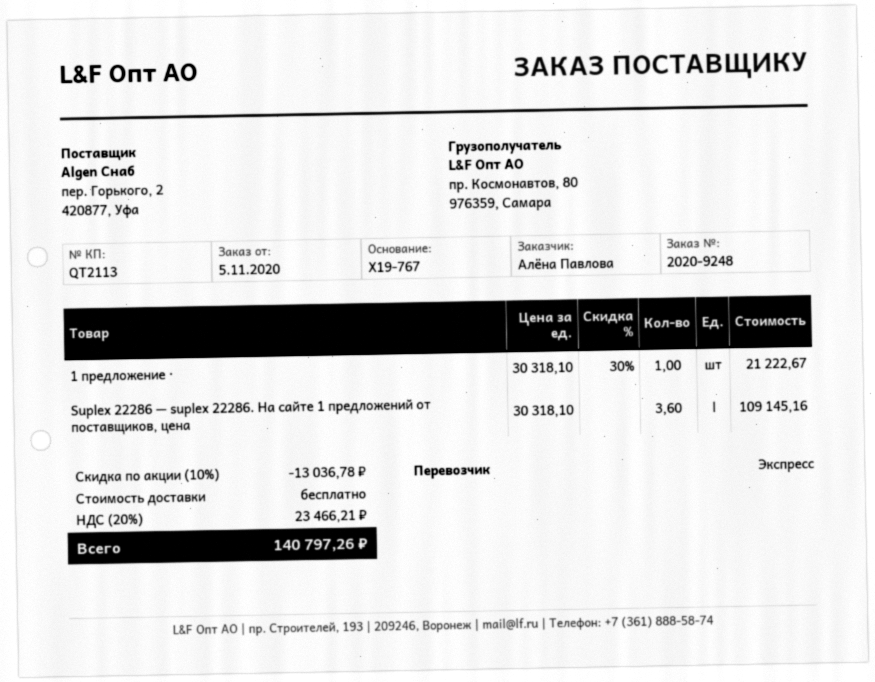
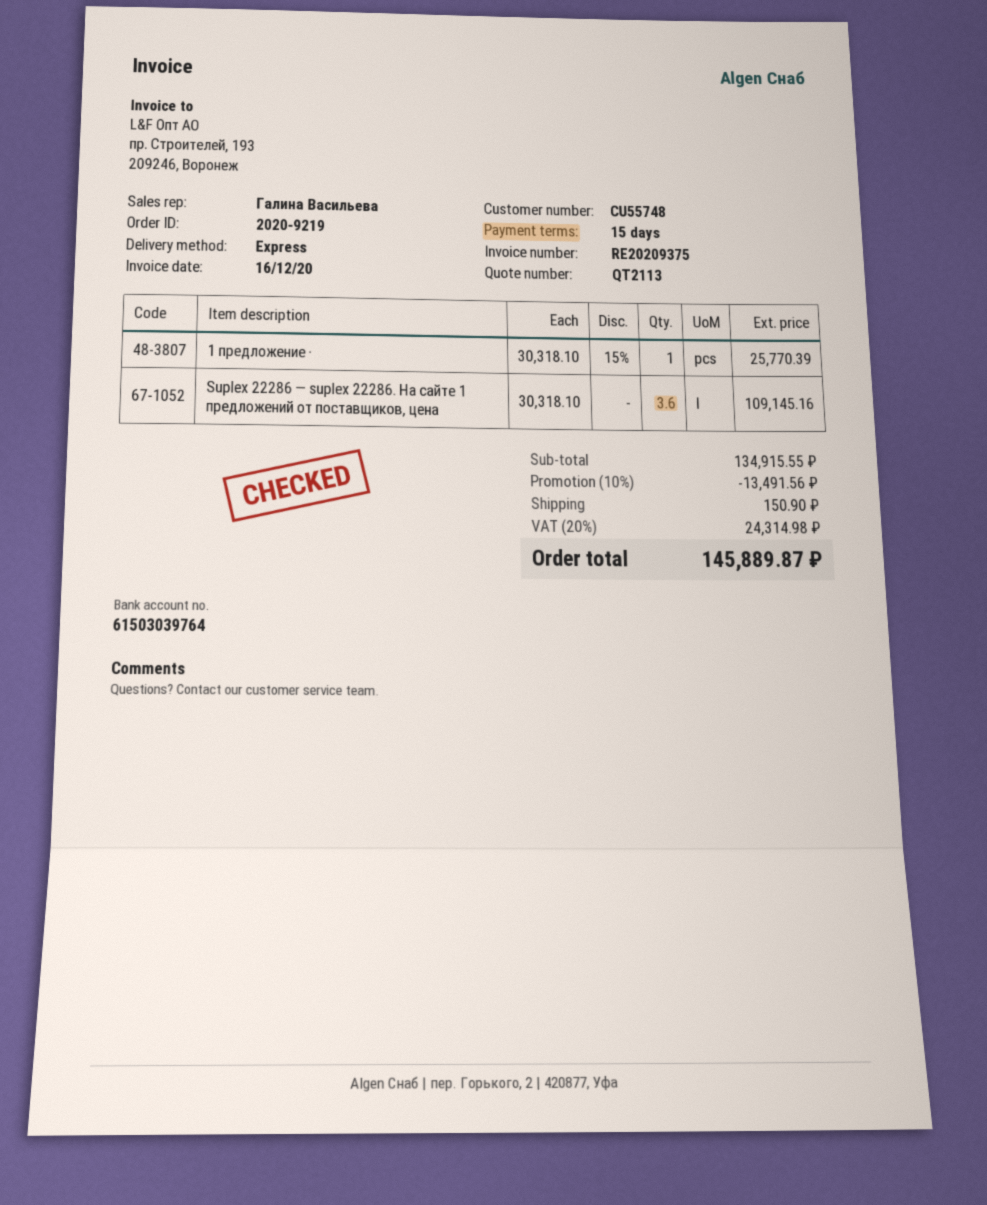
order number: 2020-9248 -> 2020-9219
1 предложение ·: 1 x 30318.10 - 30% = 21222.67 -> 1 x 30318.10 - 15% = 25770.39
discount: 10% = 13036.78 -> 10% = 13491.56
shipping: 0.00 -> 150.90
tax: 20% = 23466.21 -> 20% = 24314.98
total: 140797.26 -> 145889.87

